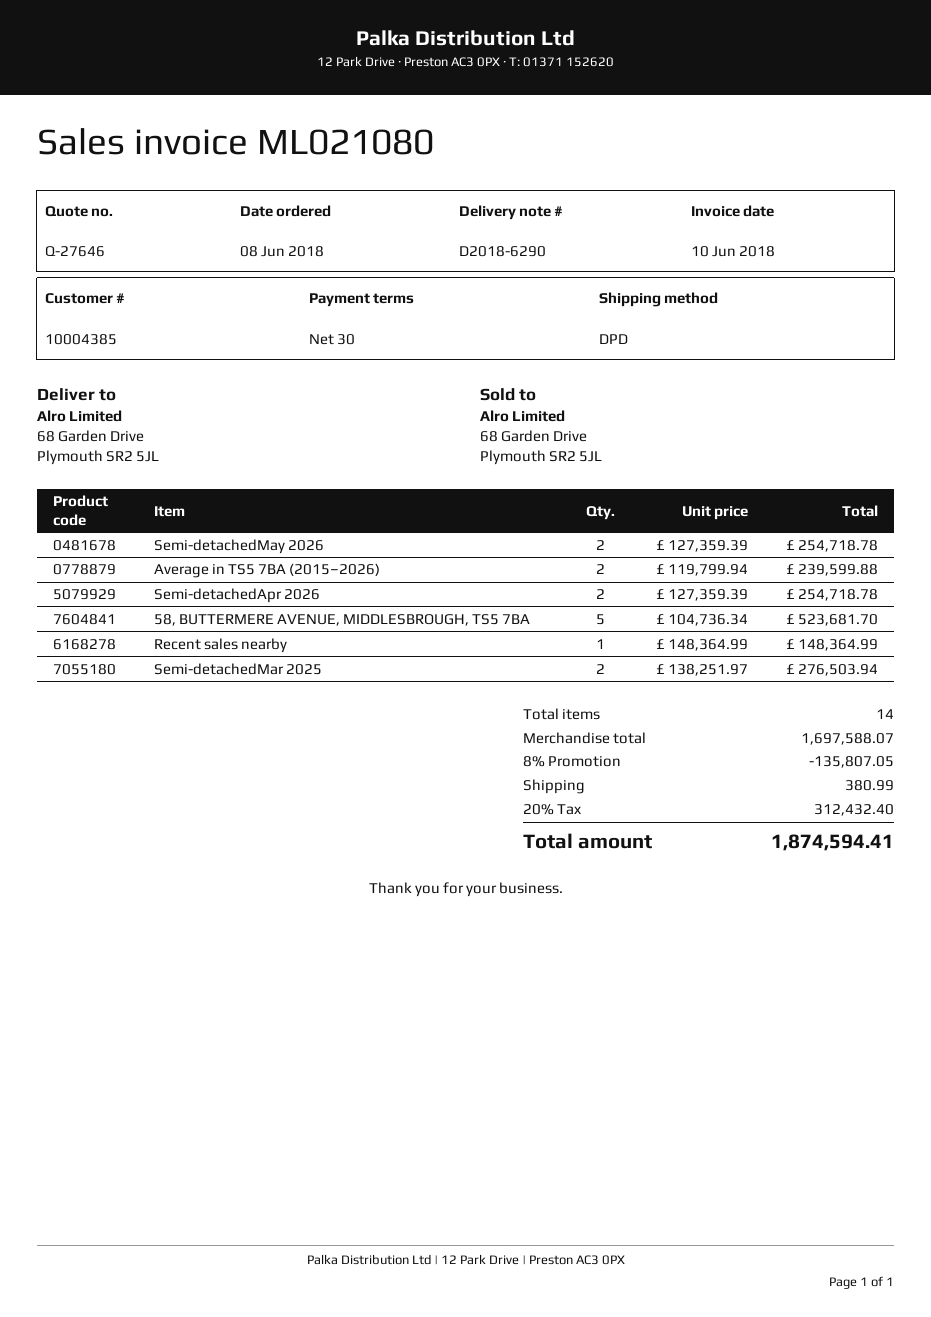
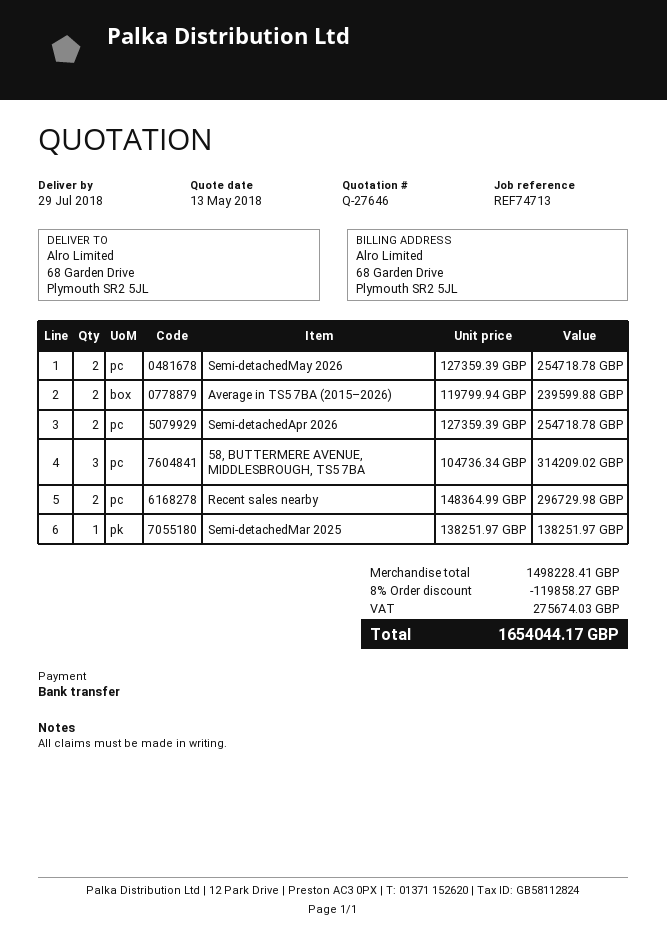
58, BUTTERMERE AVENUE, MIDDLESBROUGH, TS5 7BA: 5 x 104736.34 = 523681.70 -> 3 x 104736.34 = 314209.02
Recent sales nearby: 1 x 148364.99 = 148364.99 -> 2 x 148364.99 = 296729.98
Semi-detachedMar 2025: 2 x 138251.97 = 276503.94 -> 1 x 138251.97 = 138251.97
subtotal: 1697588.07 -> 1498228.41
discount: 8% = 135807.05 -> 8% = 119858.27
shipping: 380.99 -> none
tax: 312432.40 -> 275674.03
total: 1874594.41 -> 1654044.17

